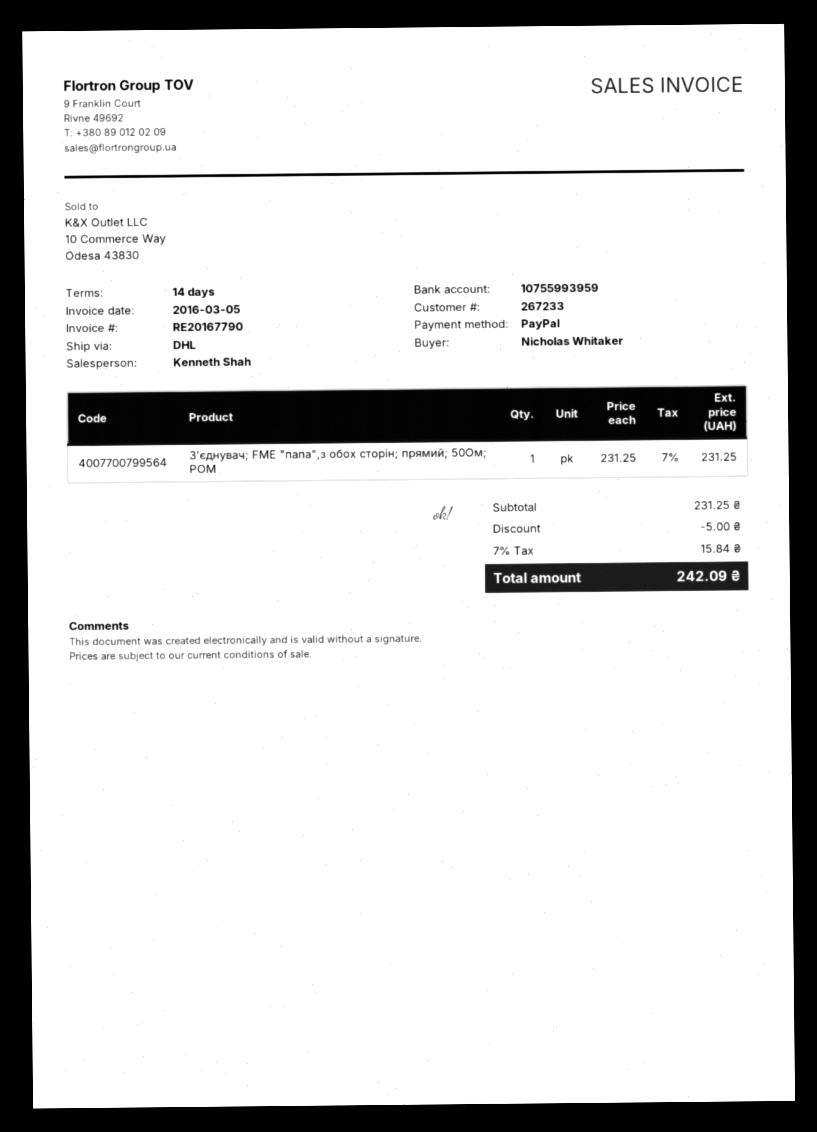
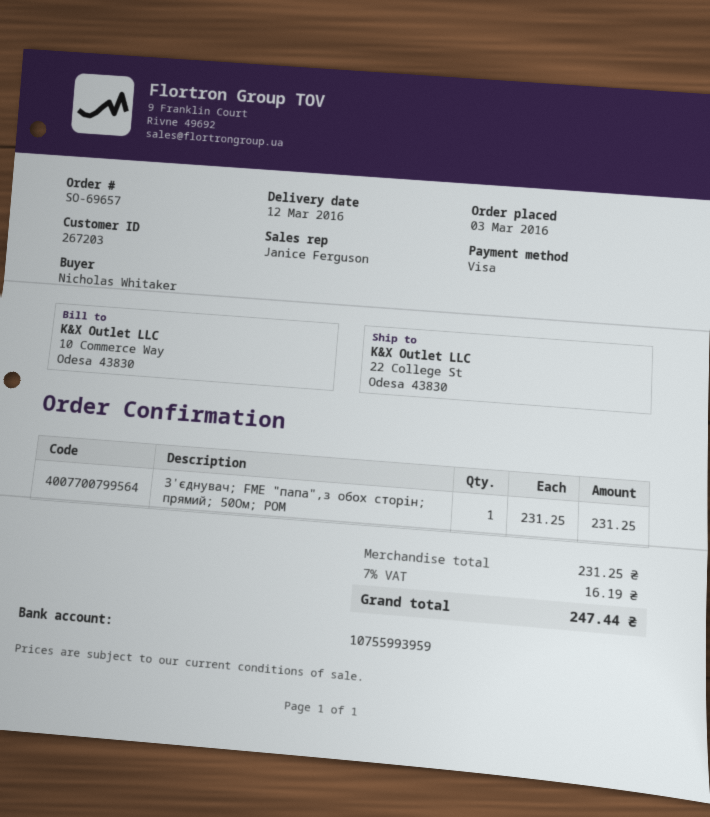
customer number: 267233 -> 267203
sales rep: Kenneth Shah -> Janice Ferguson
payment method: PayPal -> Visa
discount: 5.00 -> none
tax: 7% = 15.84 -> 7% = 16.19
total: 242.09 -> 247.44

